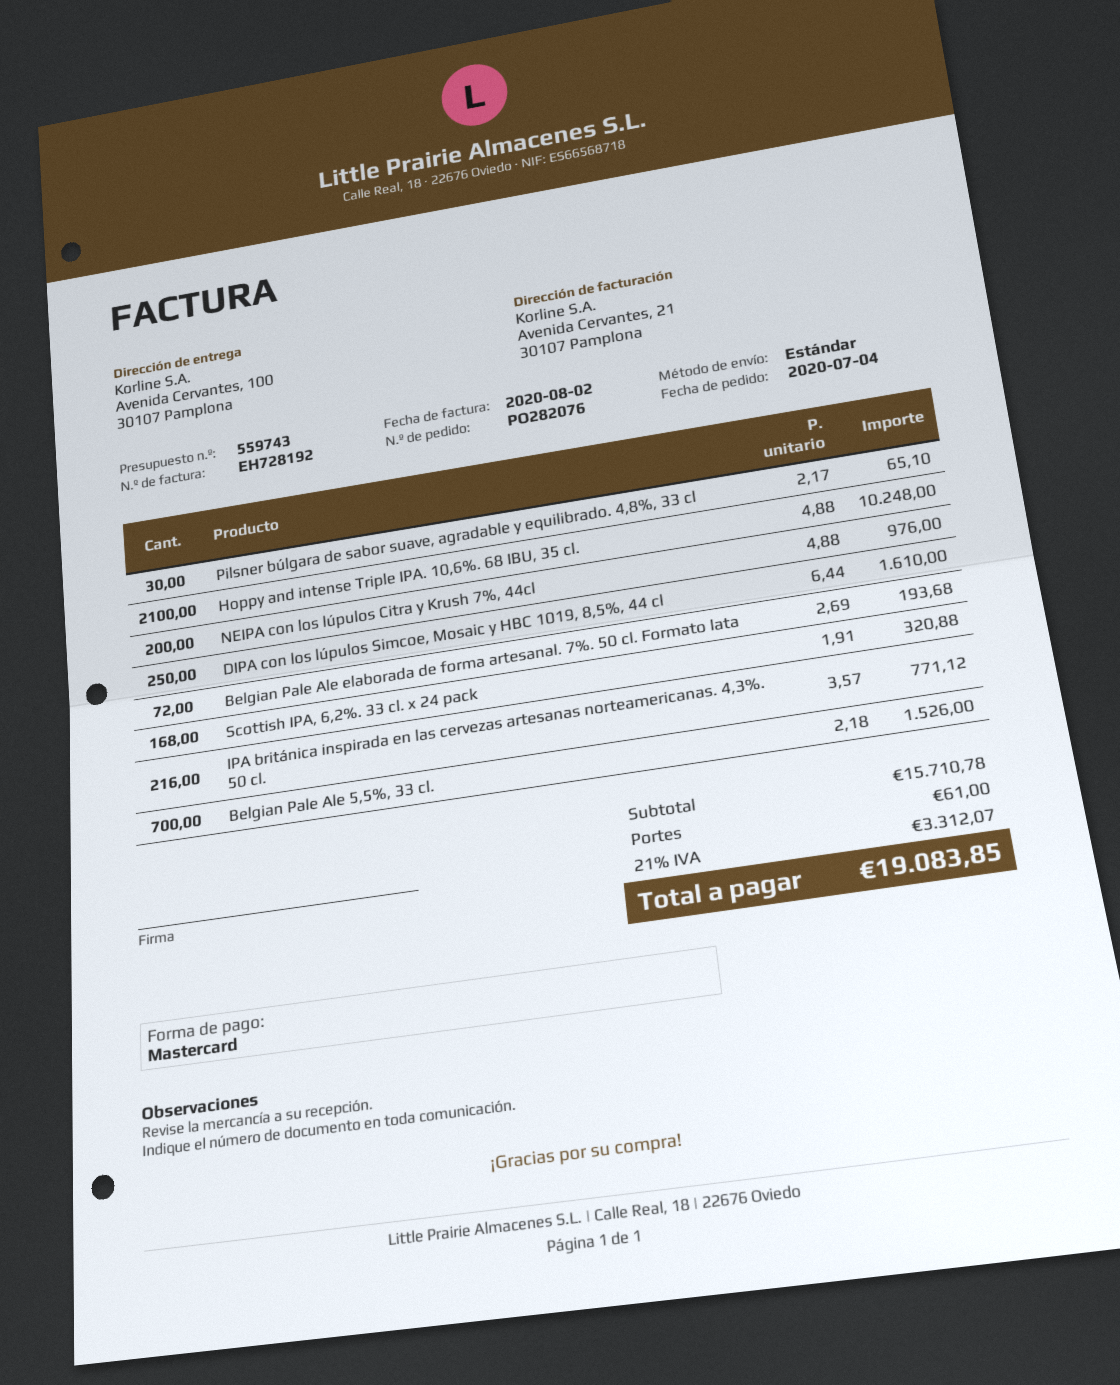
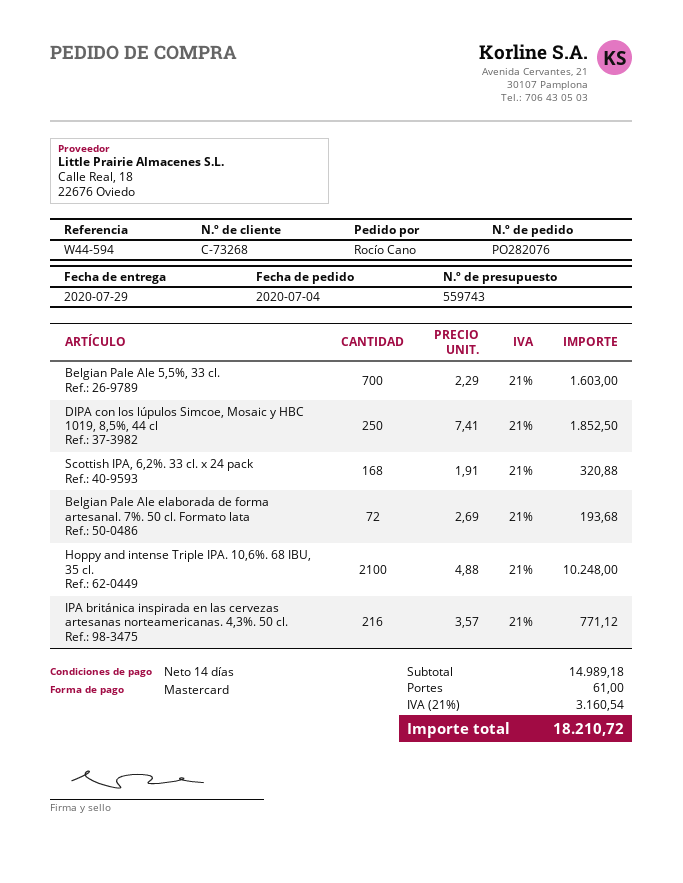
Pilsner búlgara de sabor suave, agradable y equilibrado. 4,8%, 33 cl: 30 x 2.17 = 65.10 -> none
NEIPA con los lúpulos Citra y Krush 7%, 44cl: 200 x 4.88 = 976.00 -> none
DIPA con los lúpulos Simcoe, Mosaic y HBC 1019, 8,5%, 44 cl: 250 x 6.44 = 1610.00 -> 250 x 7.41 = 1852.50
Belgian Pale Ale 5,5%, 33 cl.: 700 x 2.18 = 1526.00 -> 700 x 2.29 = 1603.00
subtotal: 15710.78 -> 14989.18
tax: 21% = 3312.07 -> 21% = 3160.54
total: 19083.85 -> 18210.72

